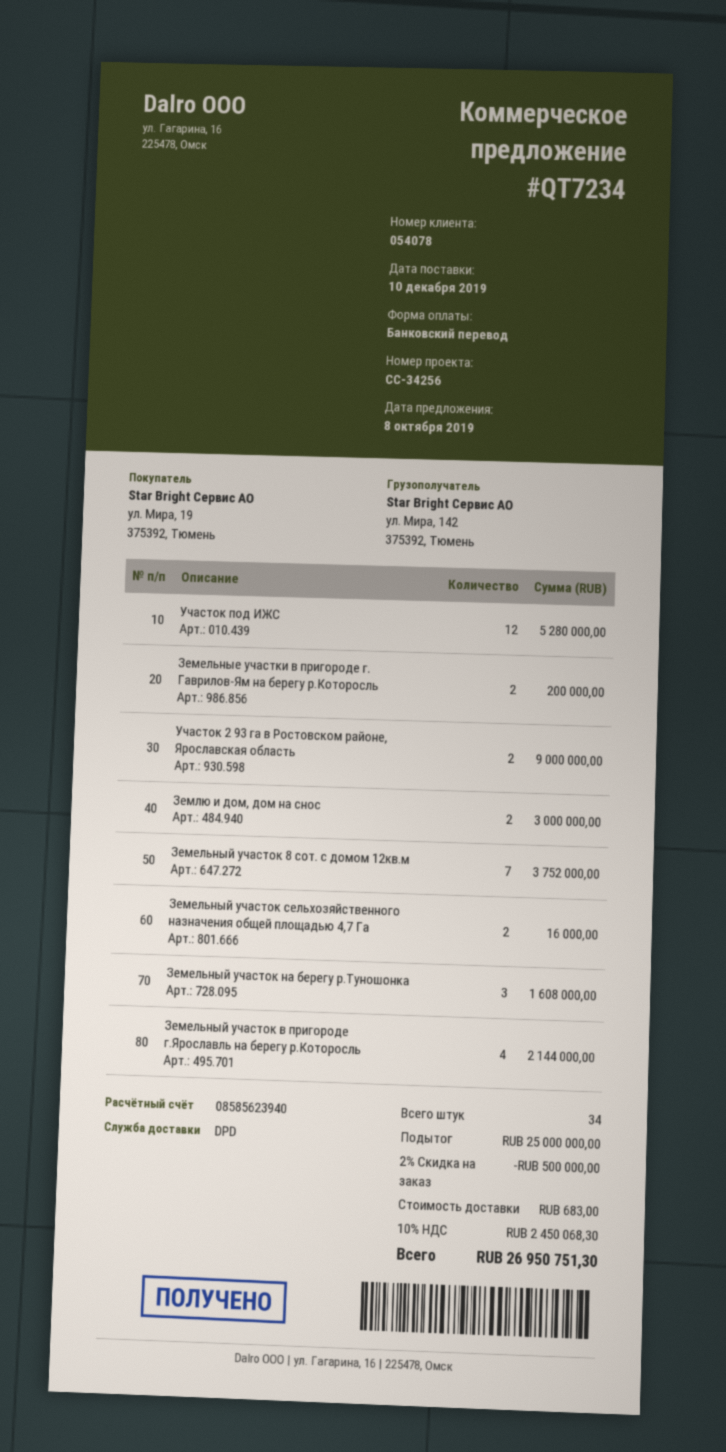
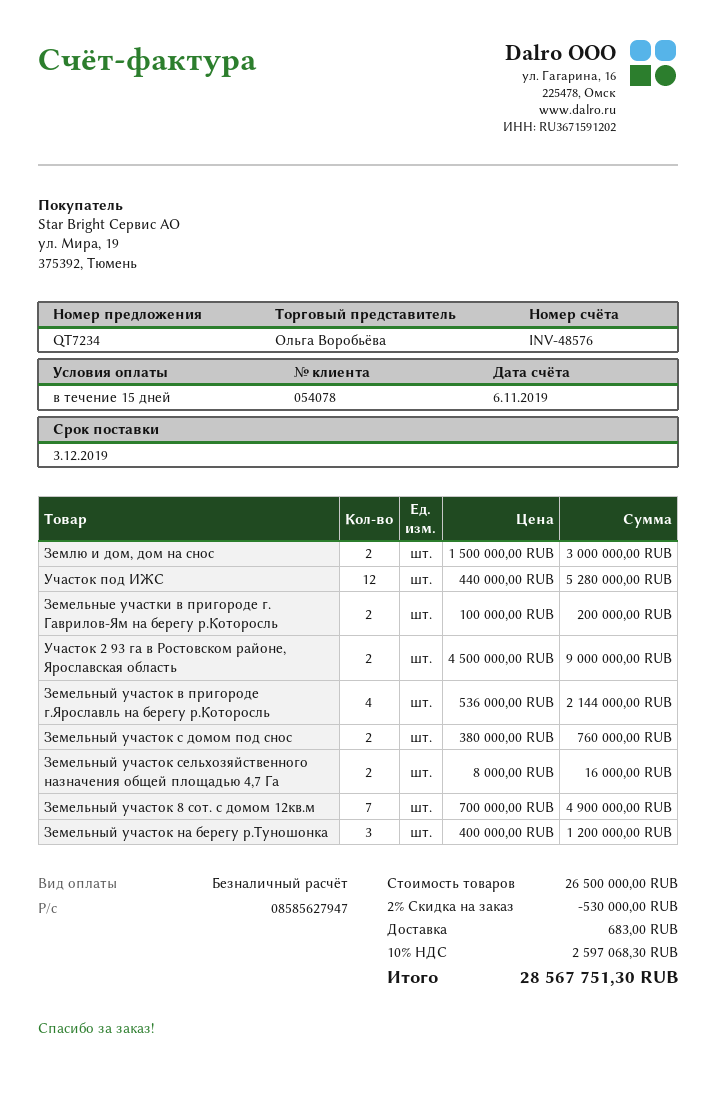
delivery date: 2019-12-10 -> 2019-12-03
bank account: 08585623940 -> 08585627947
Земельный участок 8 сот. с домом 12кв.м: 7 for 3752000.00 -> 7 for 4900000.00
Земельный участок на берегу р.Туношонка: 3 for 1608000.00 -> 3 for 1200000.00
Земельный участок с домом под снос: none -> 2 for 760000.00
subtotal: 25000000.00 -> 26500000.00
discount: 2% = 500000.00 -> 2% = 530000.00
tax: 10% = 2450068.30 -> 10% = 2597068.30
total: 26950751.30 -> 28567751.30

